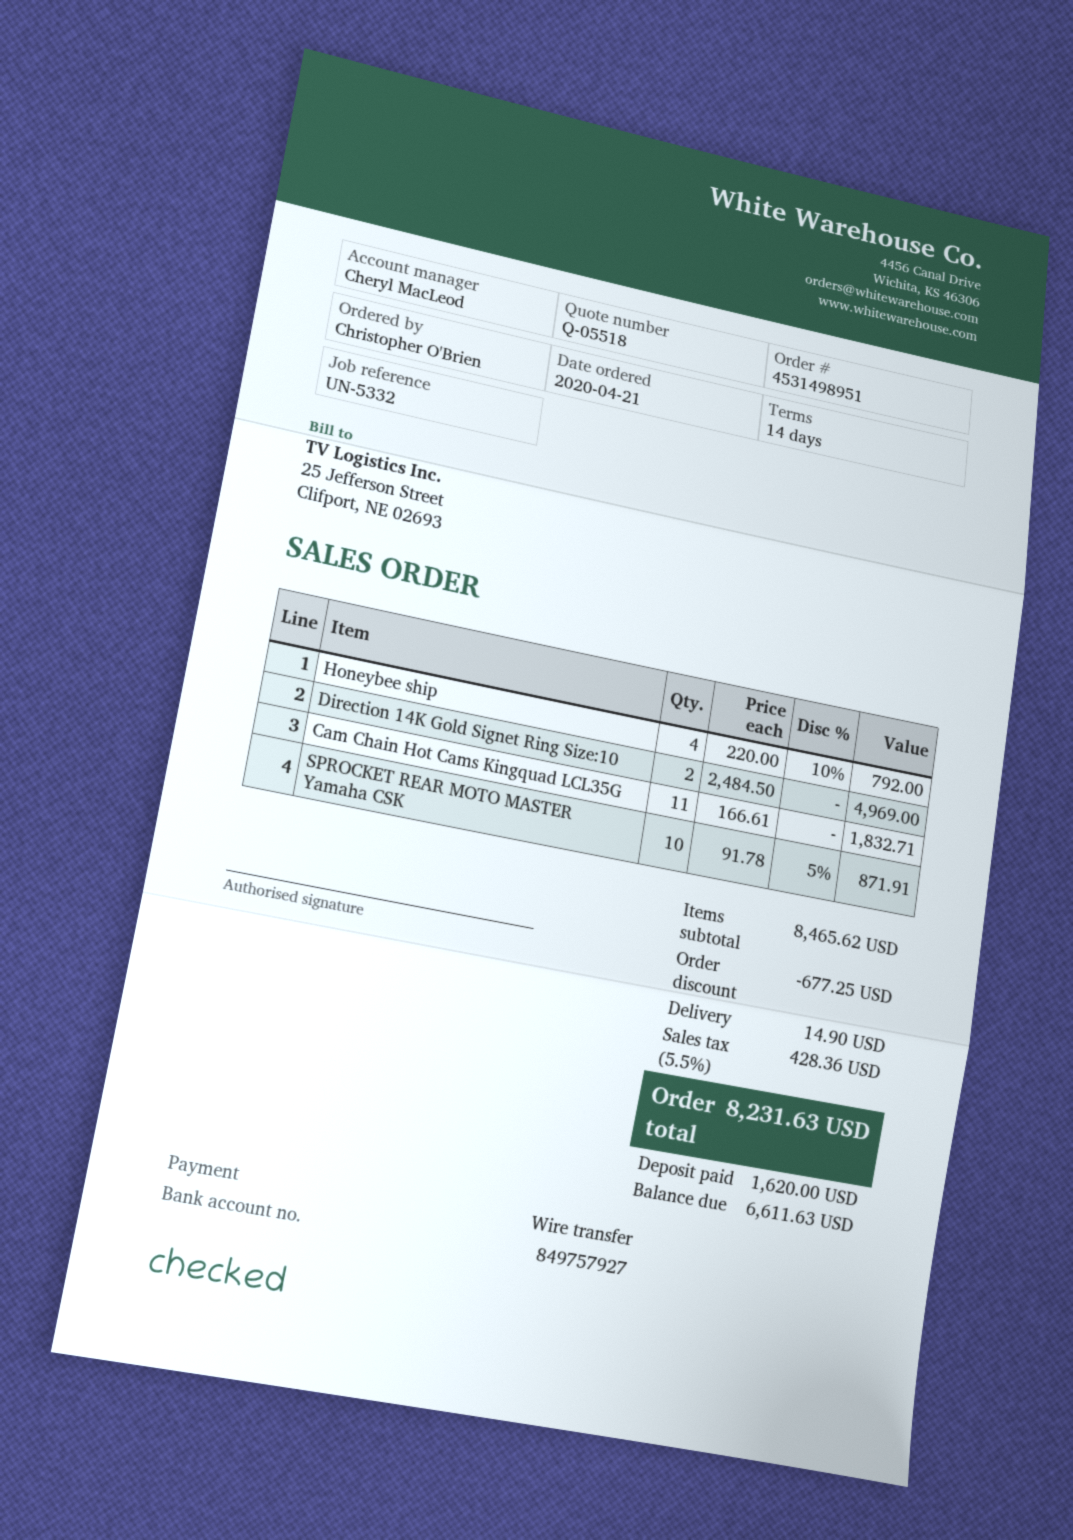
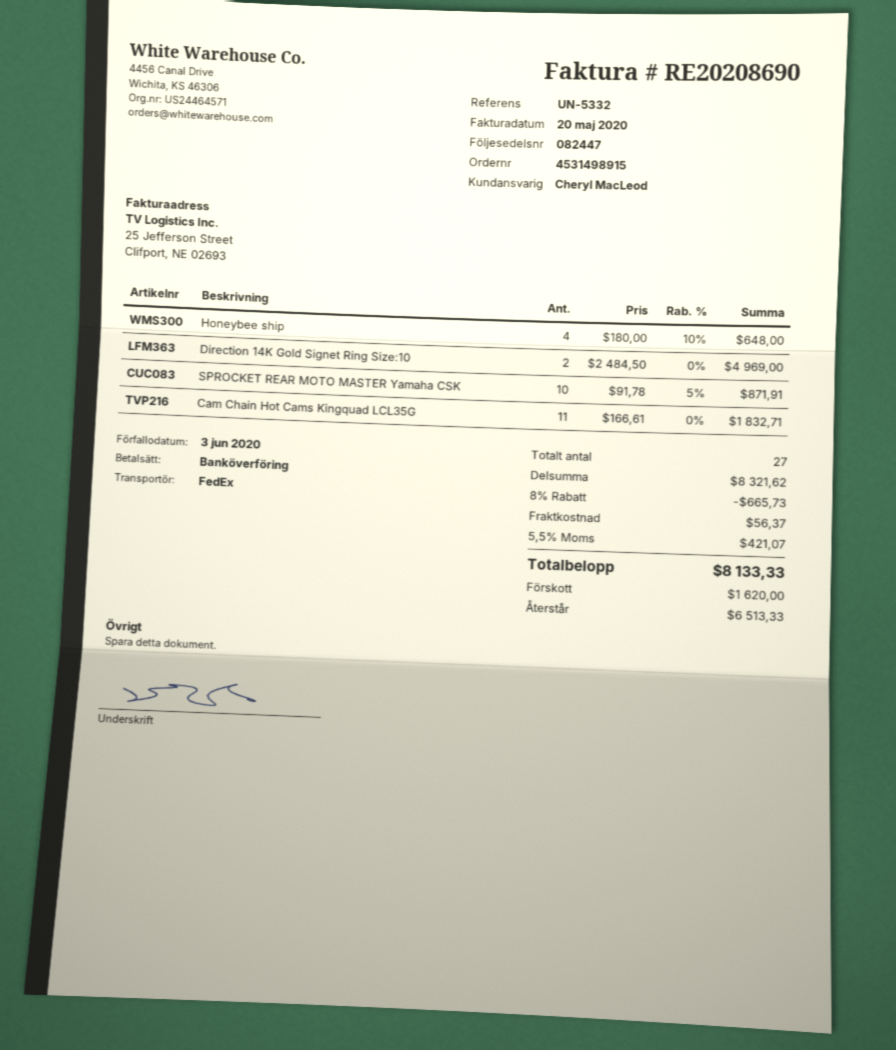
order number: 4531498951 -> 4531498915
Honeybee ship: 4 x 220.00 - 10% = 792.00 -> 4 x 180.00 - 10% = 648.00
subtotal: 8465.62 -> 8321.62
discount: 677.25 -> 665.73
shipping: 14.90 -> 56.37
tax: 5.5% = 428.36 -> 5.5% = 421.07
total: 8231.63 -> 8133.33
balance: 6611.63 -> 6513.33

